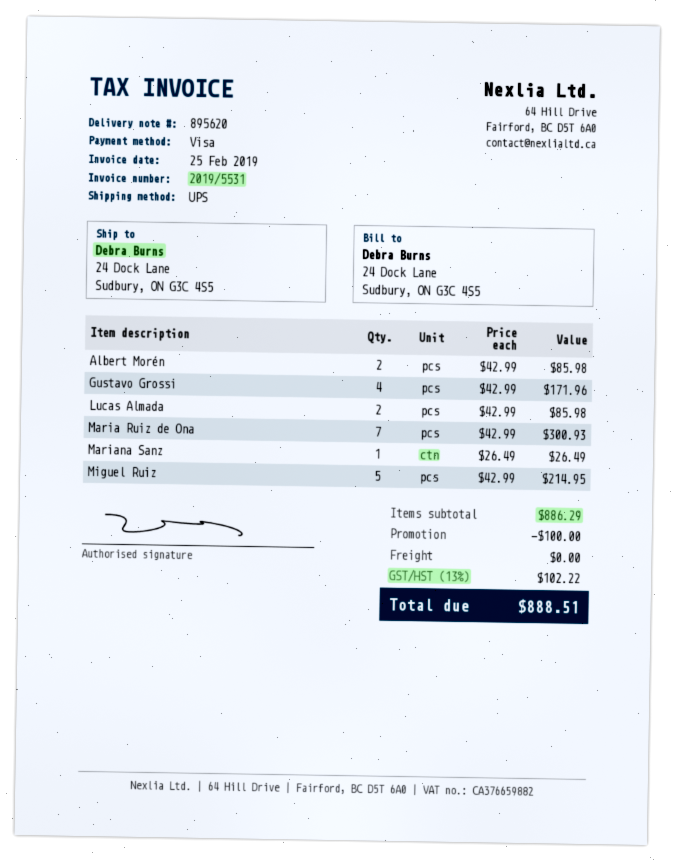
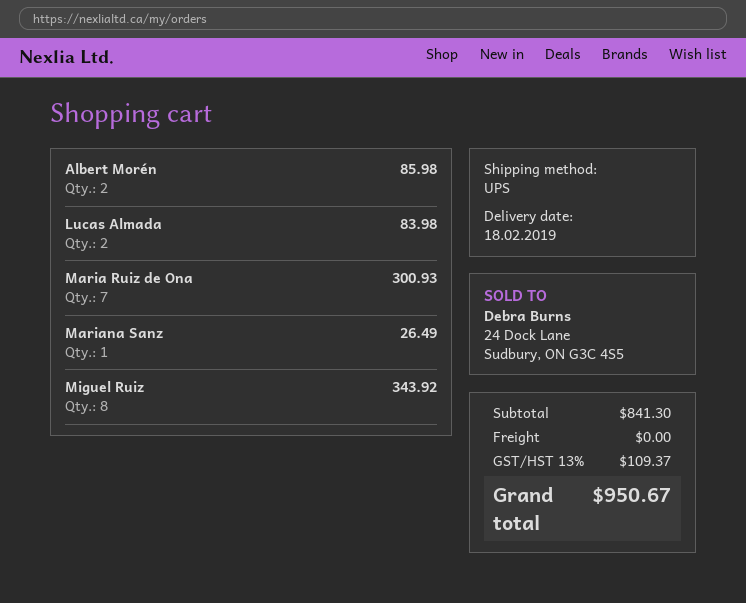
Gustavo Grossi: 4 for 171.96 -> none
Lucas Almada: 2 for 85.98 -> 2 for 83.98
Miguel Ruiz: 5 for 214.95 -> 8 for 343.92
subtotal: 886.29 -> 841.30
discount: 100.00 -> none
tax: 13% = 102.22 -> 13% = 109.37
total: 888.51 -> 950.67

